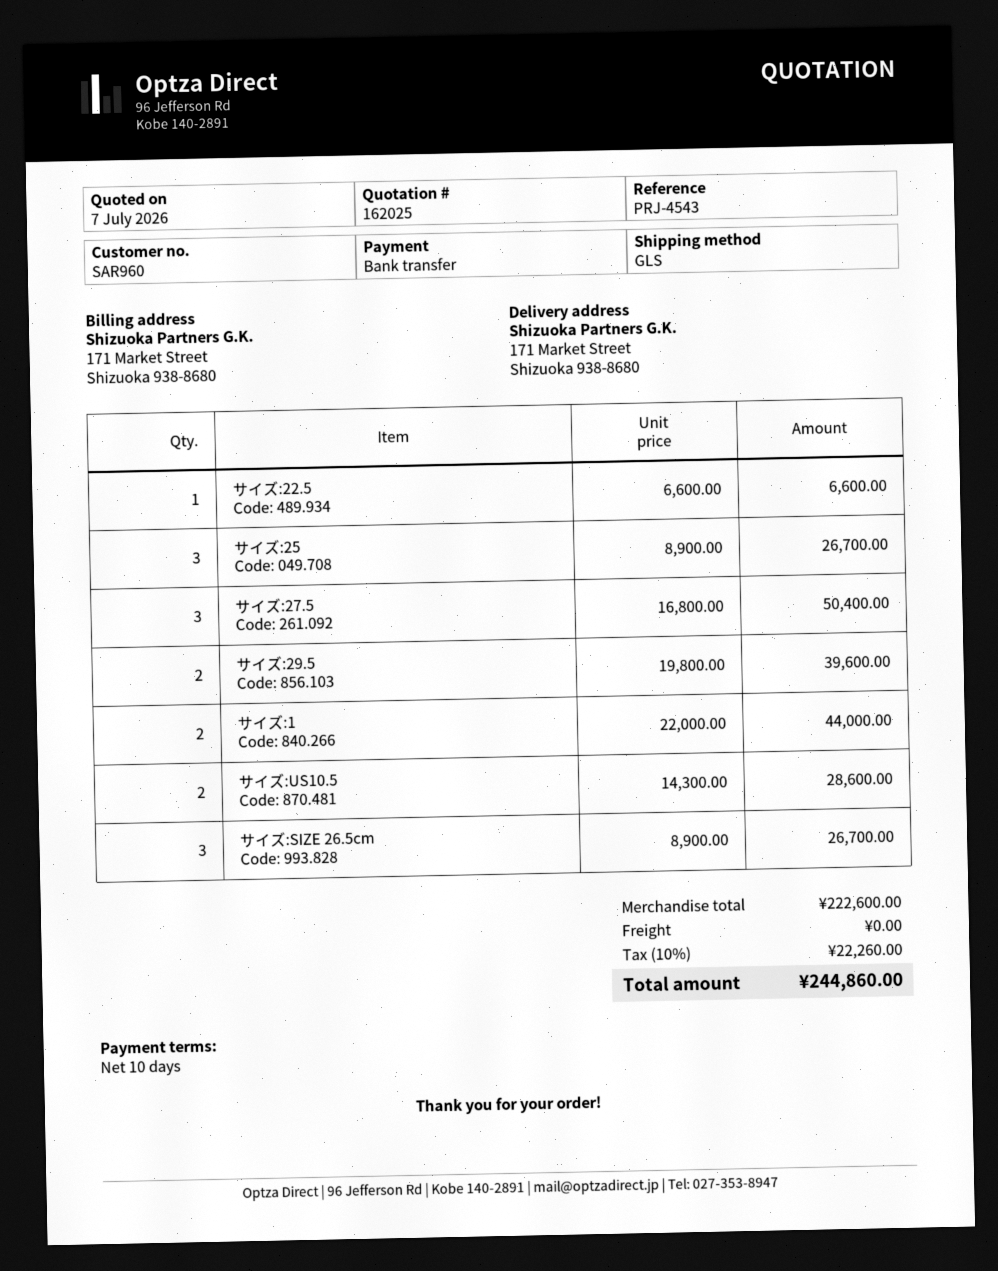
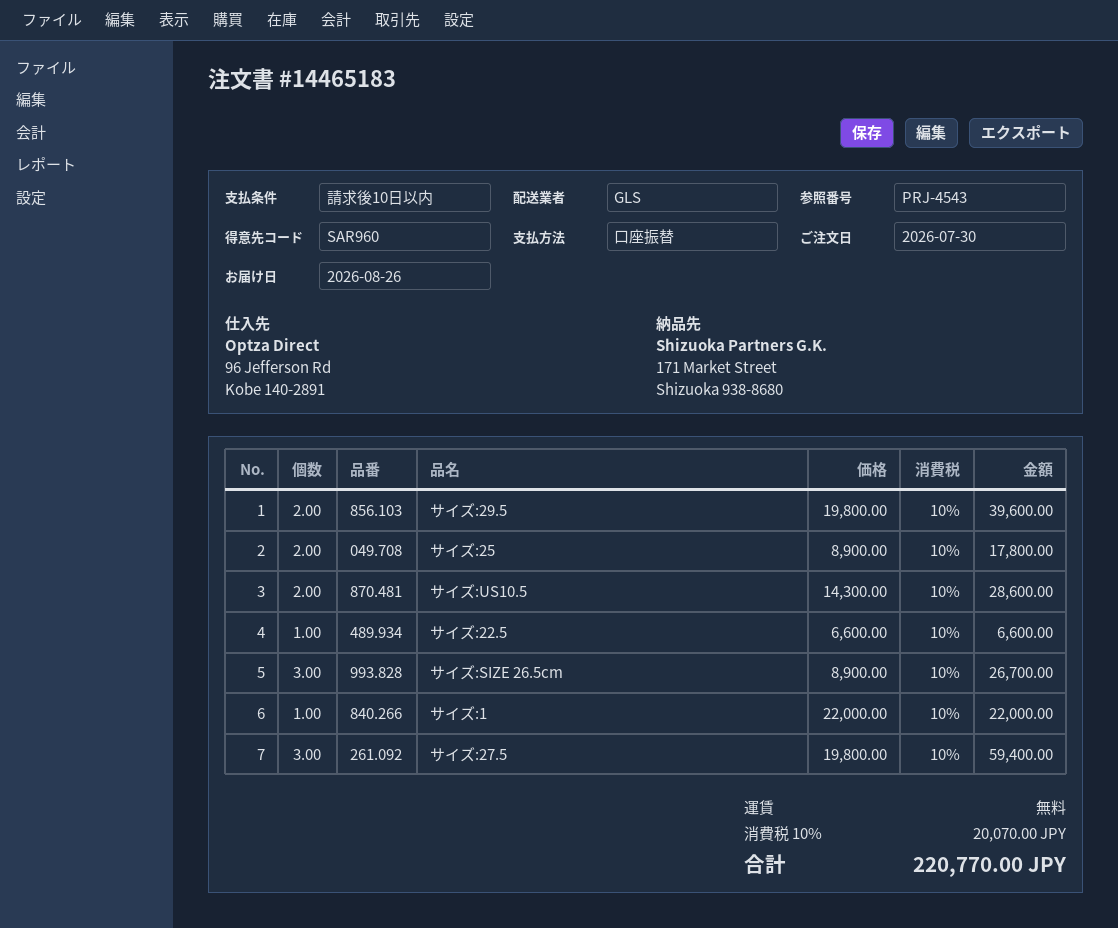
payment method: bank transfer -> direct debit
サイズ:25: 3 x 8900.00 = 26700.00 -> 2 x 8900.00 = 17800.00
サイズ:27.5: 3 x 16800.00 = 50400.00 -> 3 x 19800.00 = 59400.00
サイズ:1: 2 x 22000.00 = 44000.00 -> 1 x 22000.00 = 22000.00
tax: 10% = 22260.00 -> 10% = 20070.00
total: 244860.00 -> 220770.00

